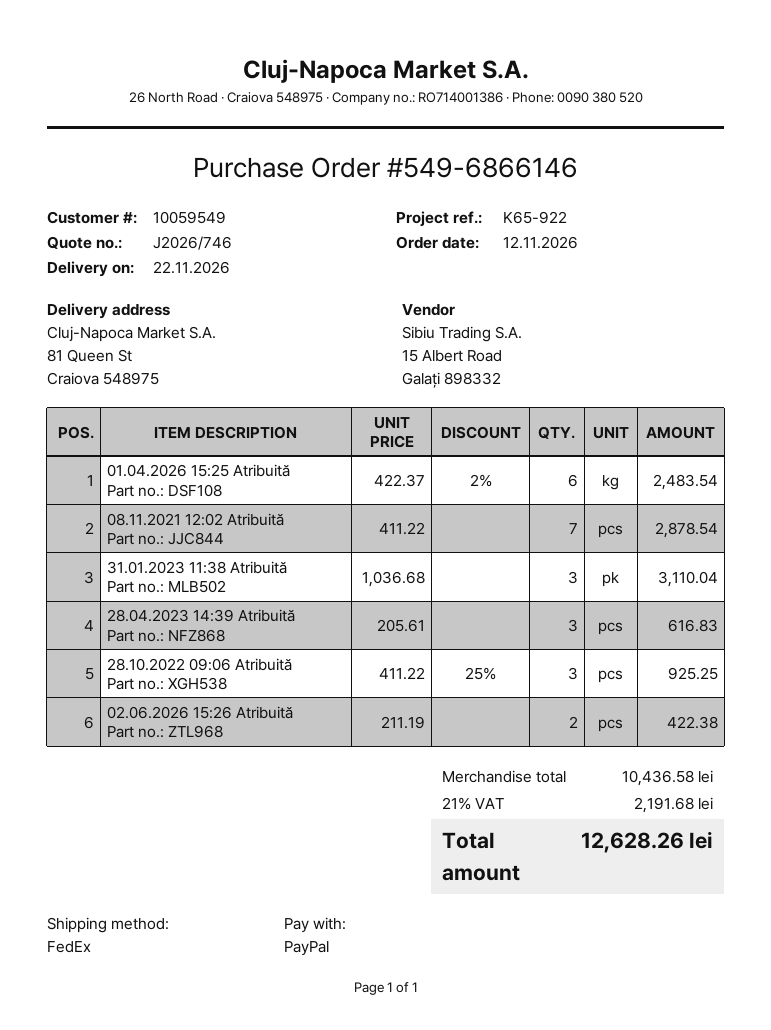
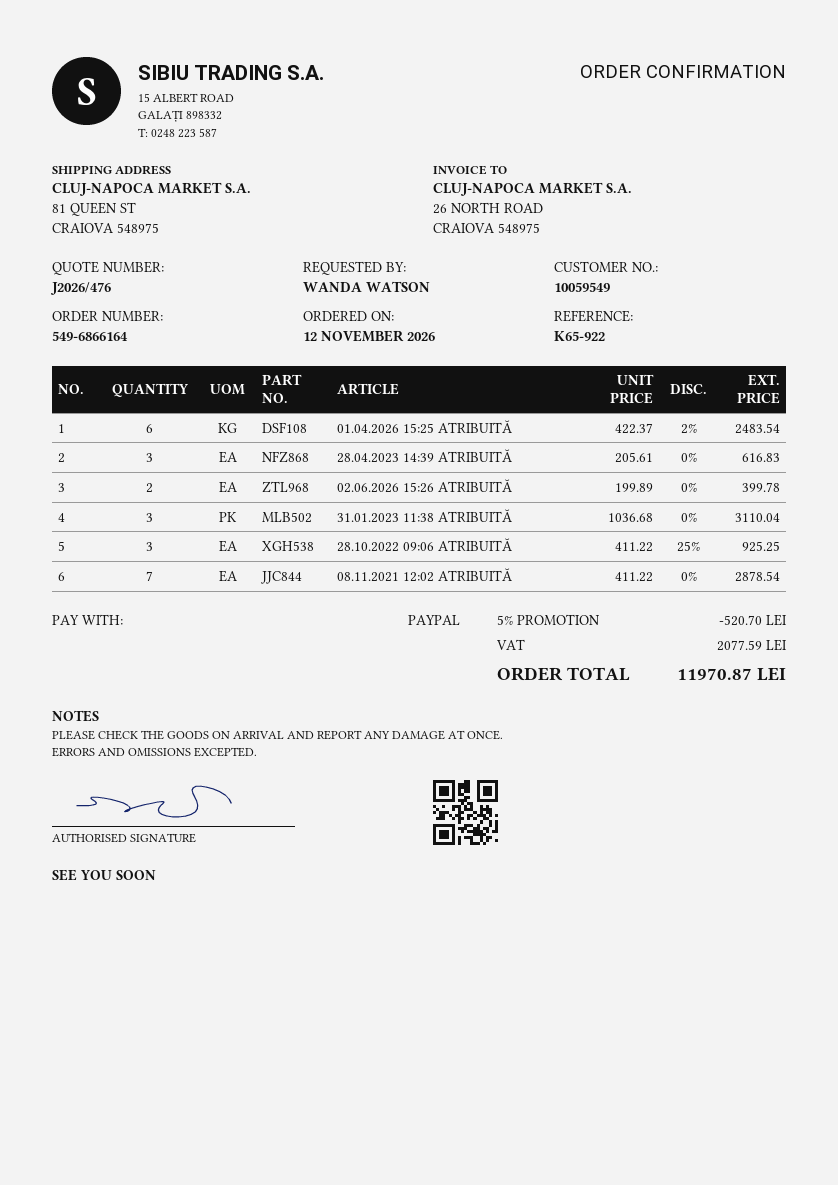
quote number: J2026/746 -> J2026/476
order number: 549-6866146 -> 549-6866164
02.06.2026 15:26 Atribuită: 2 x 211.19 = 422.38 -> 2 x 199.89 = 399.78
discount: none -> 5% = 520.70
tax: 2191.68 -> 2077.59
total: 12628.26 -> 11970.87

